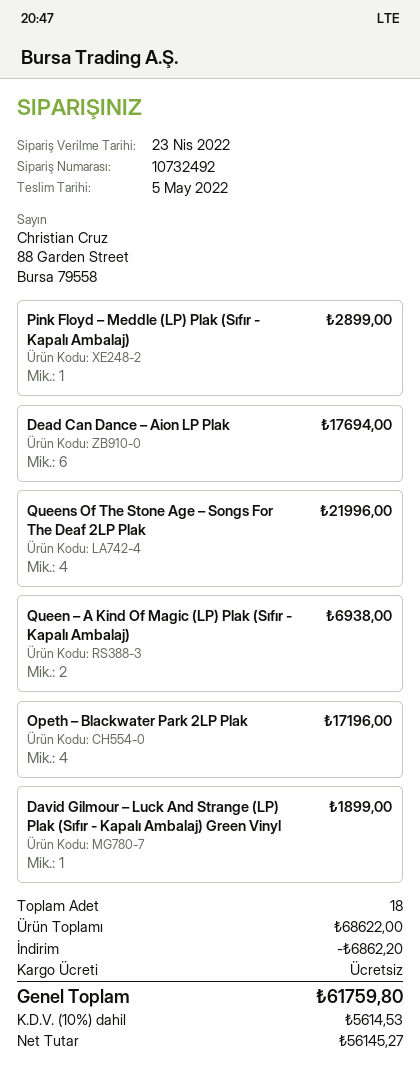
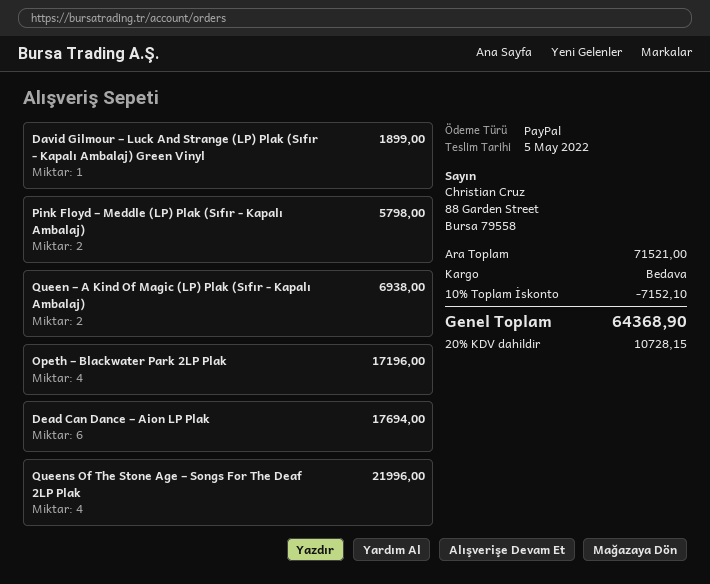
Pink Floyd – Meddle (LP) Plak (Sıfır - Kapalı Ambalaj): 1 for 2899.00 -> 2 for 5798.00
subtotal: 68622.00 -> 71521.00
discount: 6862.20 -> 7152.10
tax: 10% = 5614.53 -> 20% = 10728.15
total: 61759.80 -> 64368.90

